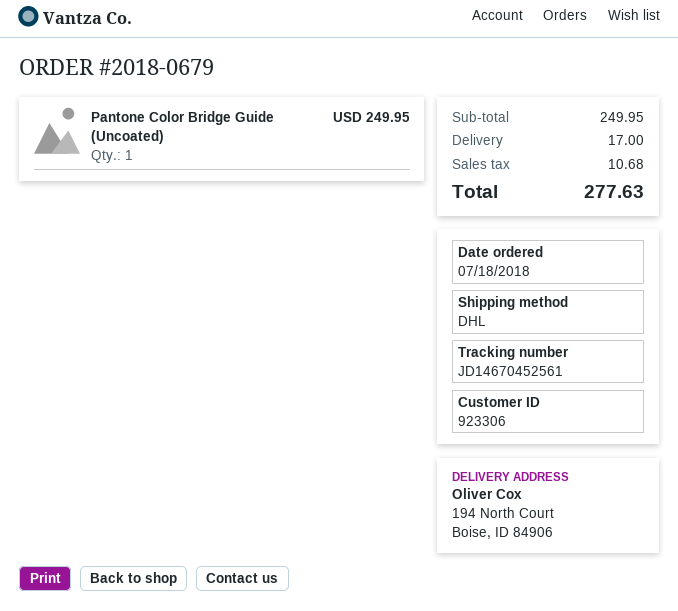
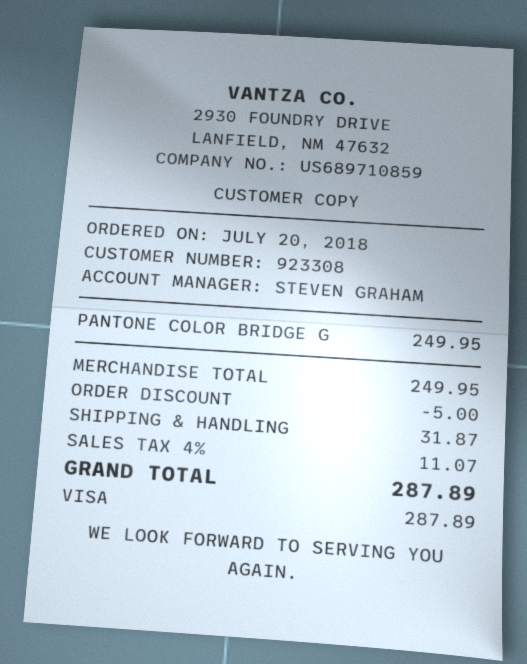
order date: 2018-07-18 -> 2018-07-20
customer number: 923306 -> 923308
discount: none -> 5.00
shipping: 17.00 -> 31.87
tax: 10.68 -> 11.07
total: 277.63 -> 287.89

